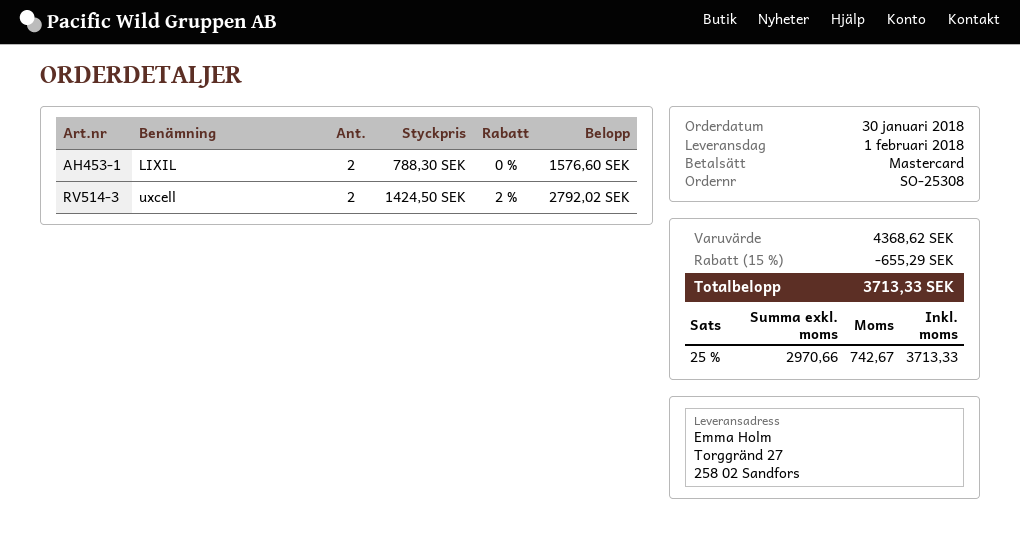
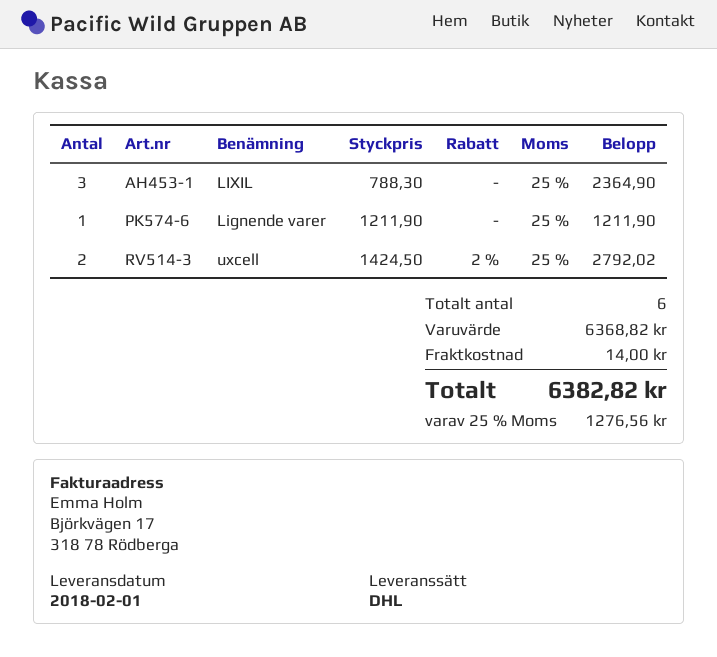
LIXIL: 2 x 788.30 = 1576.60 -> 3 x 788.30 = 2364.90
Lignende varer: none -> 1 x 1211.90 = 1211.90
subtotal: 4368.62 -> 6368.82
discount: 15% = 655.29 -> none
shipping: none -> 14.00
tax: 25% = 742.67 -> 25% = 1276.56
total: 3713.33 -> 6382.82

